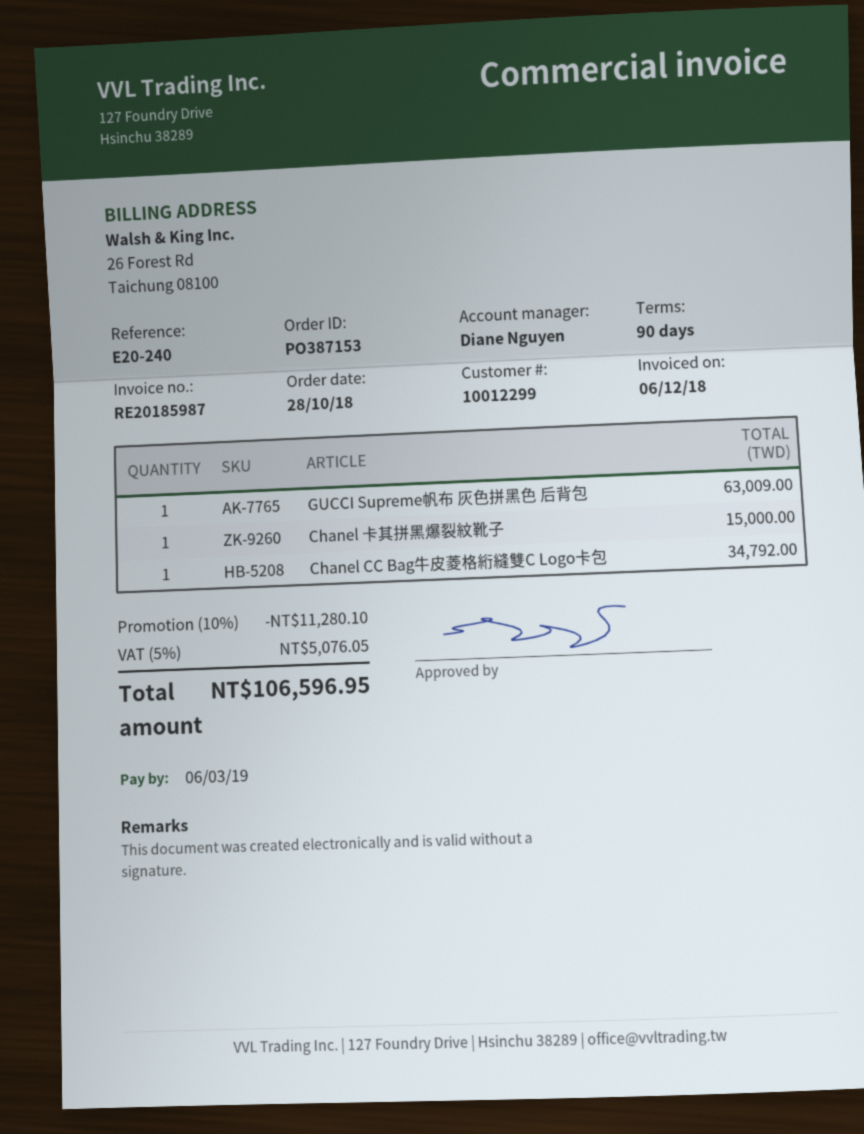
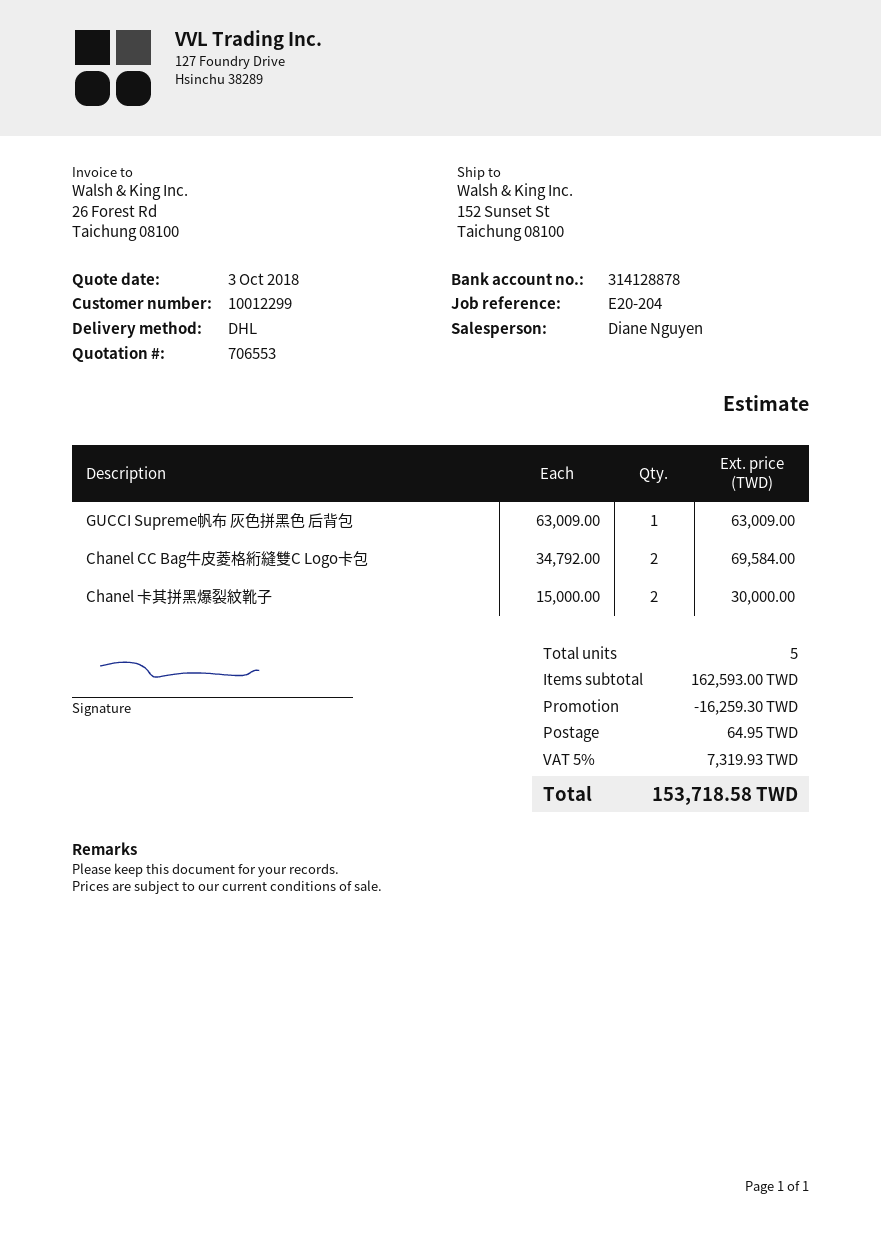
reference: E20-240 -> E20-204
Chanel 卡其拼黑爆裂紋靴子: 1 for 15000.00 -> 2 for 30000.00
Chanel CC Bag牛皮菱格絎縫雙C Logo卡包: 1 for 34792.00 -> 2 for 69584.00
discount: 11280.10 -> 16259.30
shipping: none -> 64.95
tax: 5% = 5076.05 -> 5% = 7319.93
total: 106596.95 -> 153718.58

